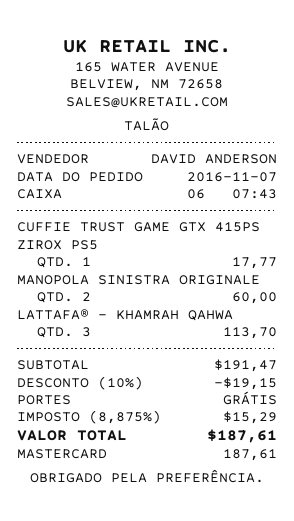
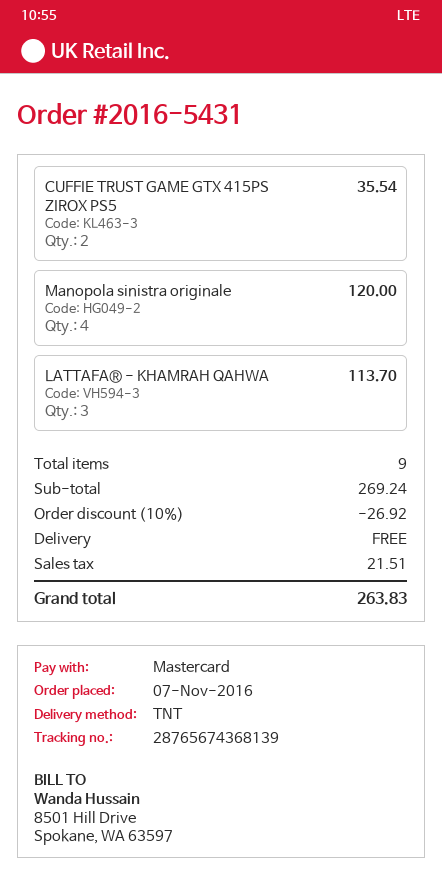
CUFFIE TRUST GAME GTX 415PS ZIROX PS5: 1 for 17.77 -> 2 for 35.54
MANOPOLA SINISTRA ORIGINALE: 2 for 60.00 -> 4 for 120.00
subtotal: 191.47 -> 269.24
discount: 10% = 19.15 -> 10% = 26.92
tax: 15.29 -> 21.51
total: 187.61 -> 263.83

